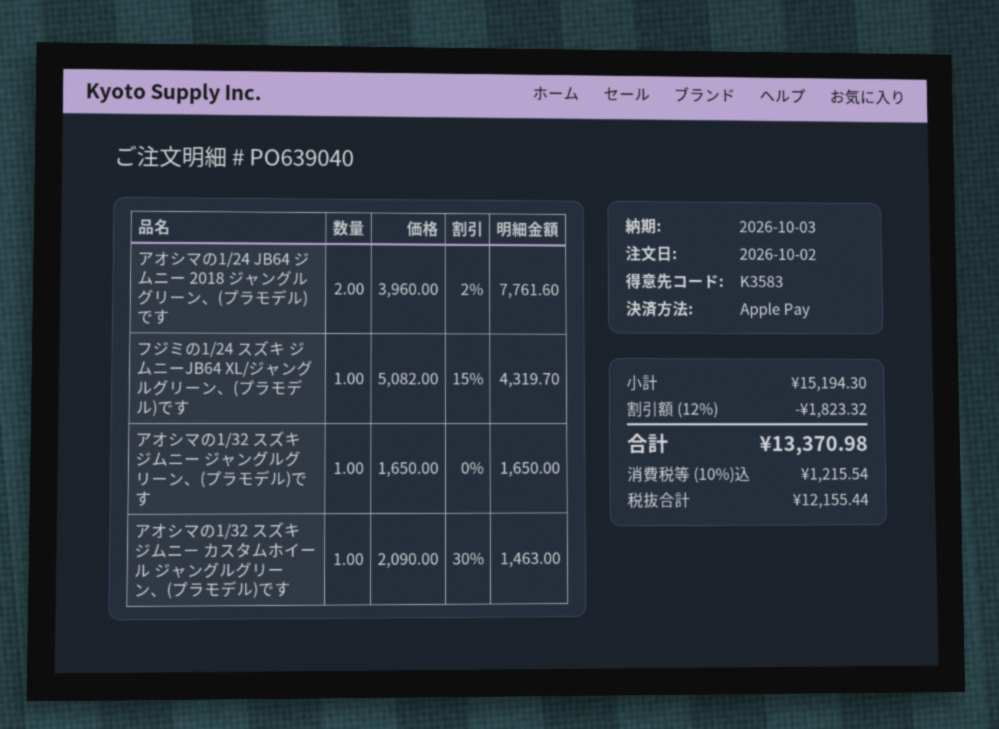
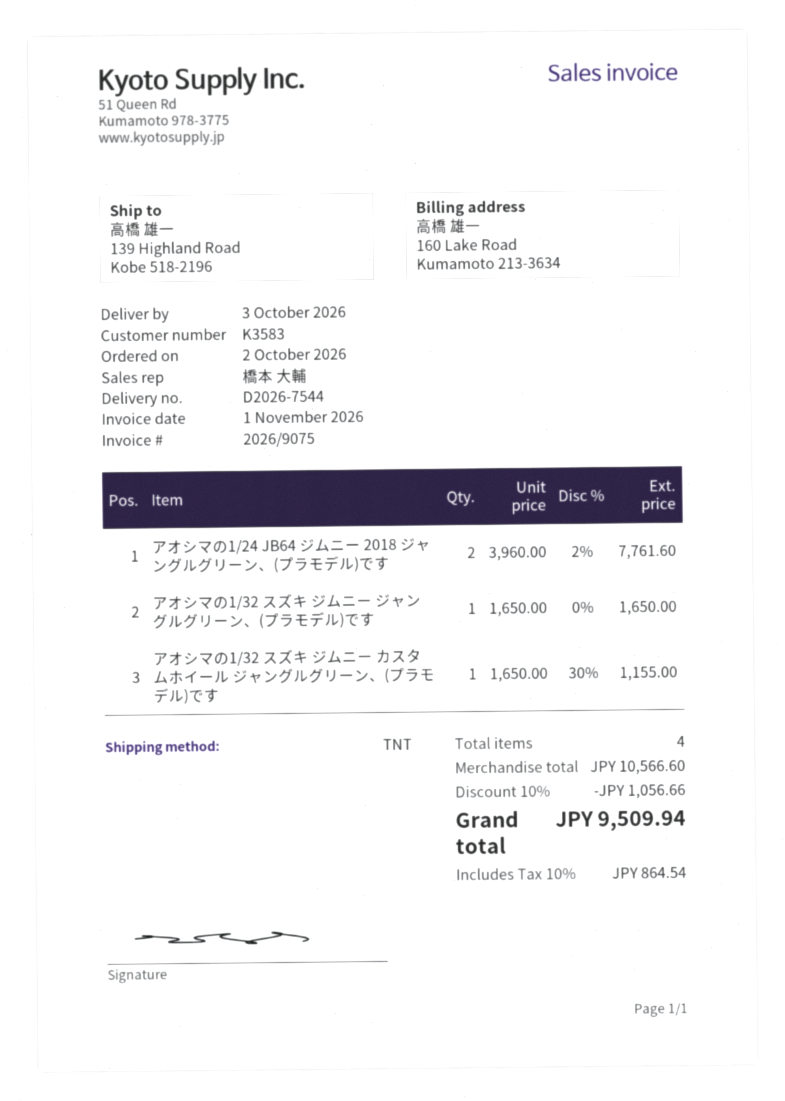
フジミの1/24 スズキ ジムニーJB64 XL/ジャングルグリーン、(プラモデル)です: 1 x 5082.00 - 15% = 4319.70 -> none
アオシマの1/32 スズキ ジムニー カスタムホイール ジャングルグリーン、(プラモデル)です: 1 x 2090.00 - 30% = 1463.00 -> 1 x 1650.00 - 30% = 1155.00
subtotal: 15194.30 -> 10566.60
discount: 12% = 1823.32 -> 10% = 1056.66
tax: 10% = 1215.54 -> 10% = 864.54
total: 13370.98 -> 9509.94

